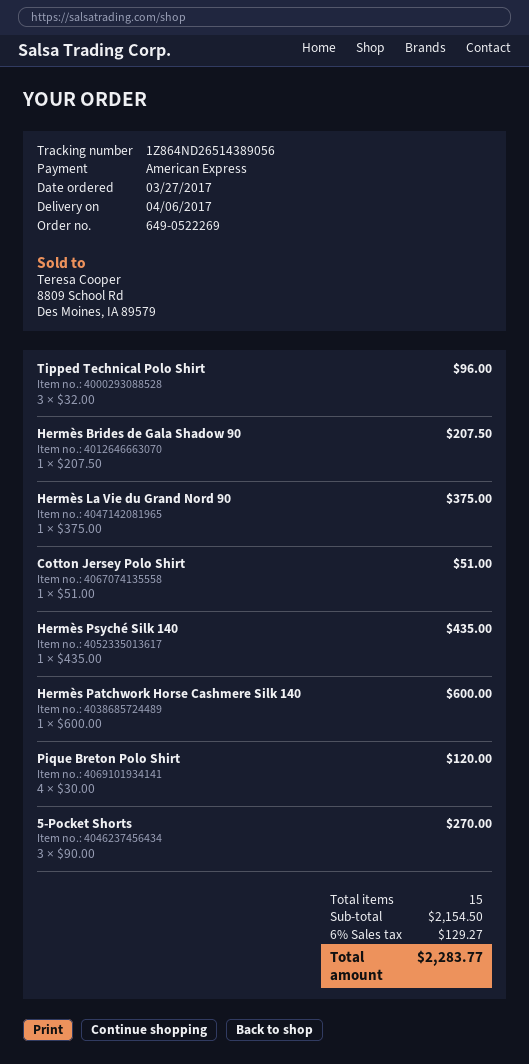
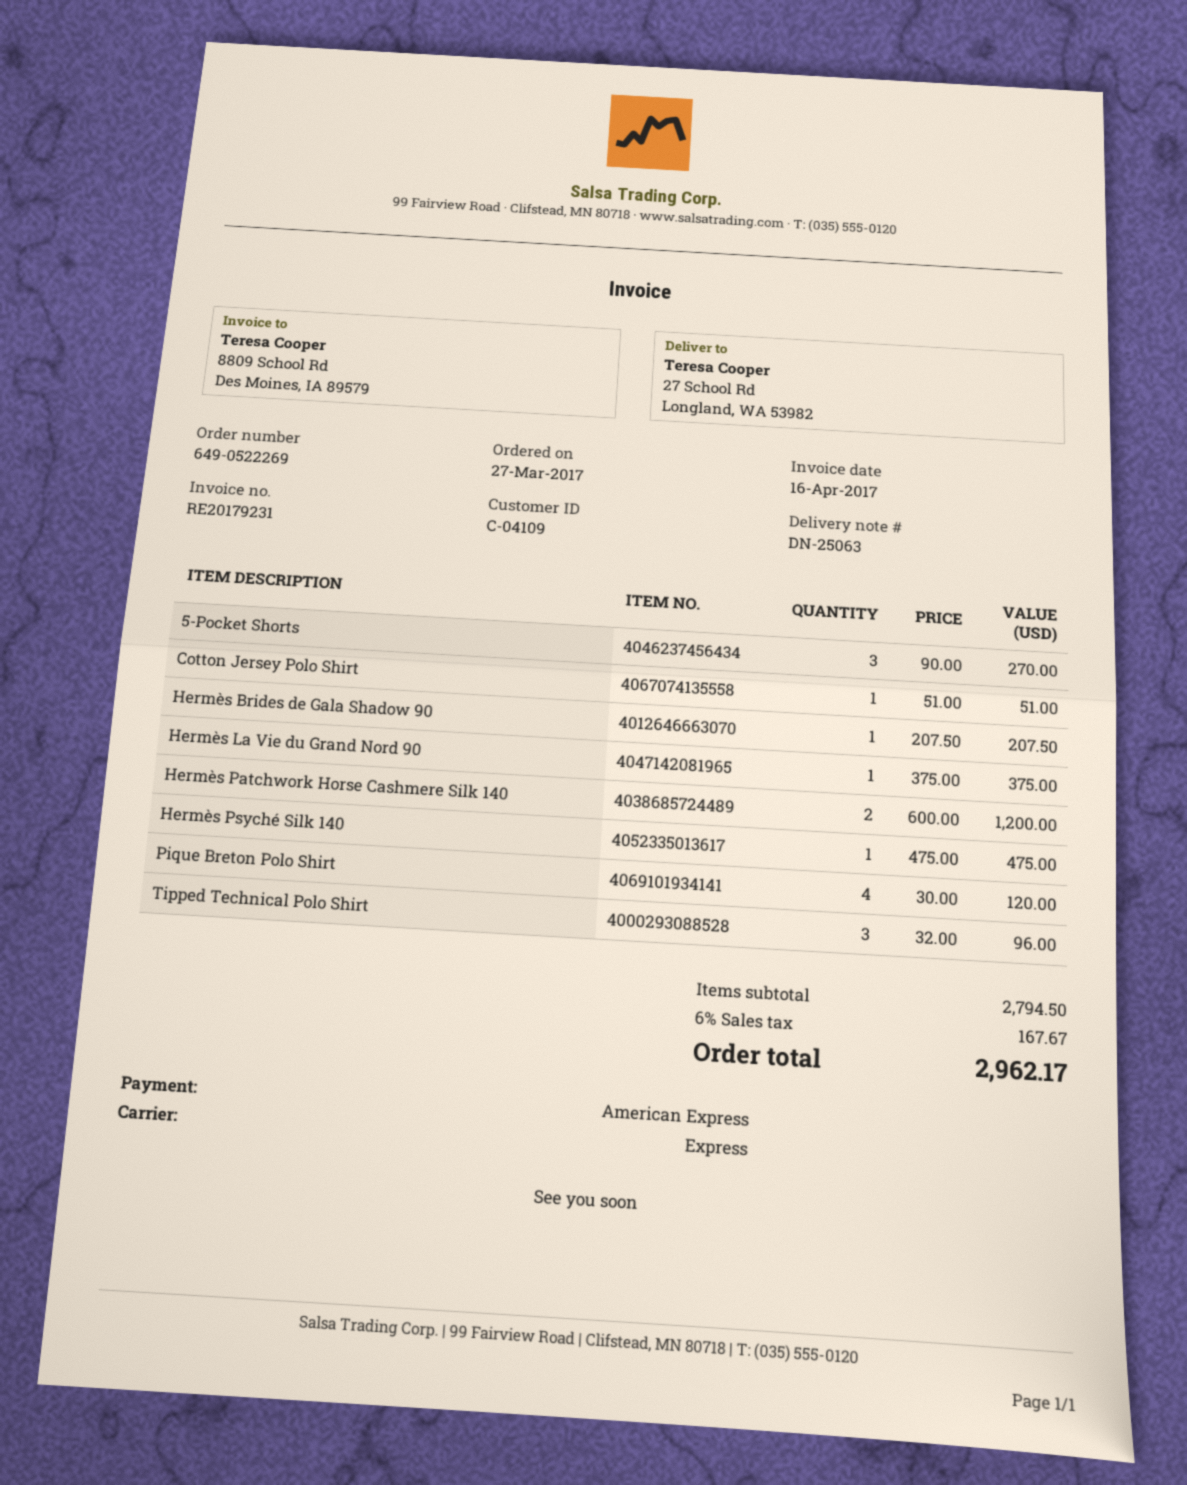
Hermès Psyché Silk 140: 1 x 435.00 = 435.00 -> 1 x 475.00 = 475.00
Hermès Patchwork Horse Cashmere Silk 140: 1 x 600.00 = 600.00 -> 2 x 600.00 = 1200.00
subtotal: 2154.50 -> 2794.50
tax: 6% = 129.27 -> 6% = 167.67
total: 2283.77 -> 2962.17

